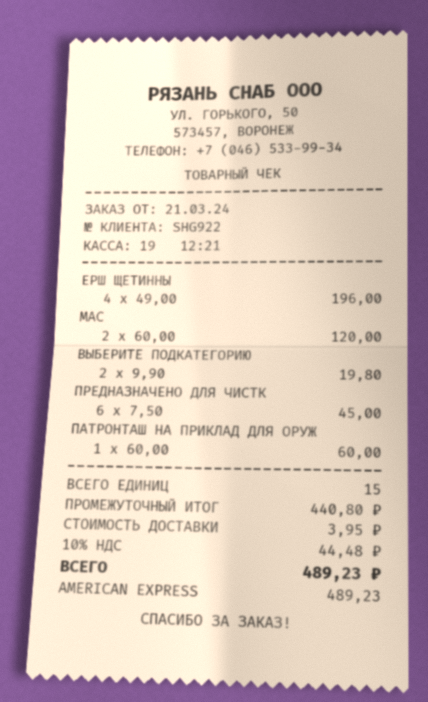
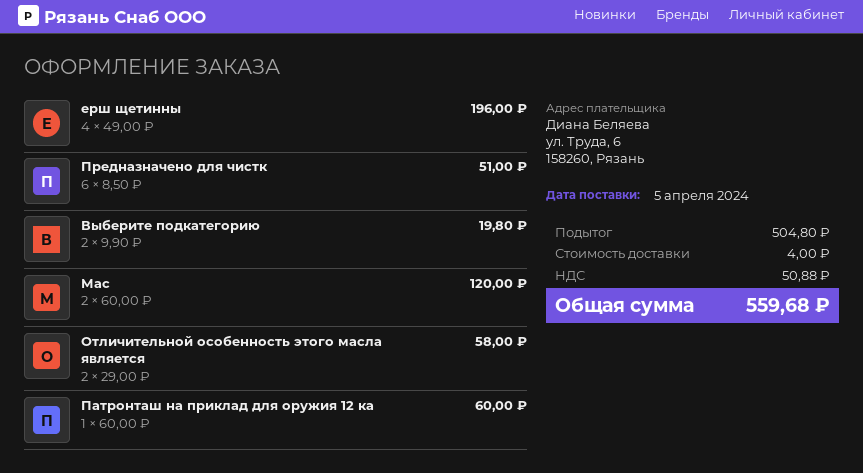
ПРЕДНАЗНАЧЕНО ДЛЯ ЧИСТК: 6 x 7.50 = 45.00 -> 6 x 8.50 = 51.00
Отличительной особенность этого масла является: none -> 2 x 29.00 = 58.00
subtotal: 440.80 -> 504.80
shipping: 3.95 -> 4.00
tax: 44.48 -> 50.88
total: 489.23 -> 559.68

